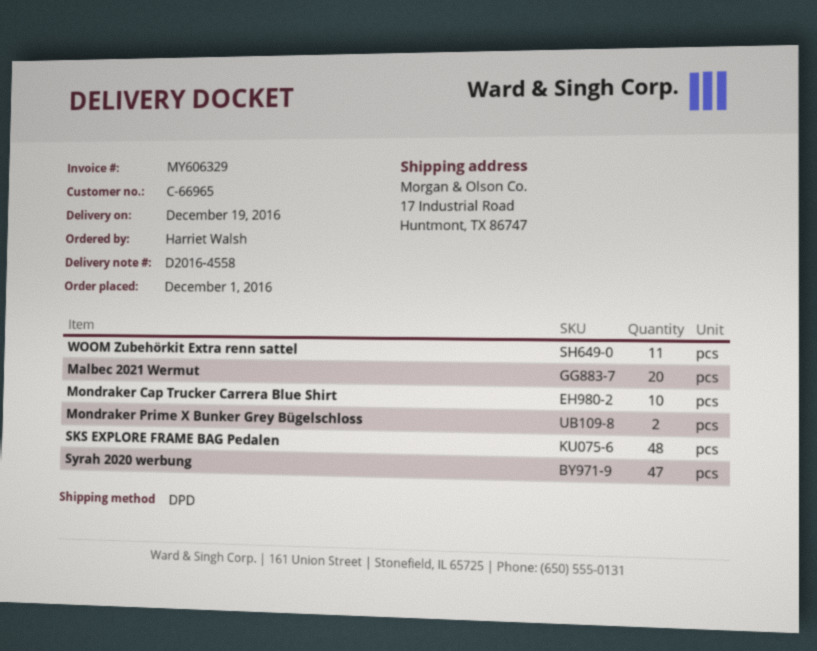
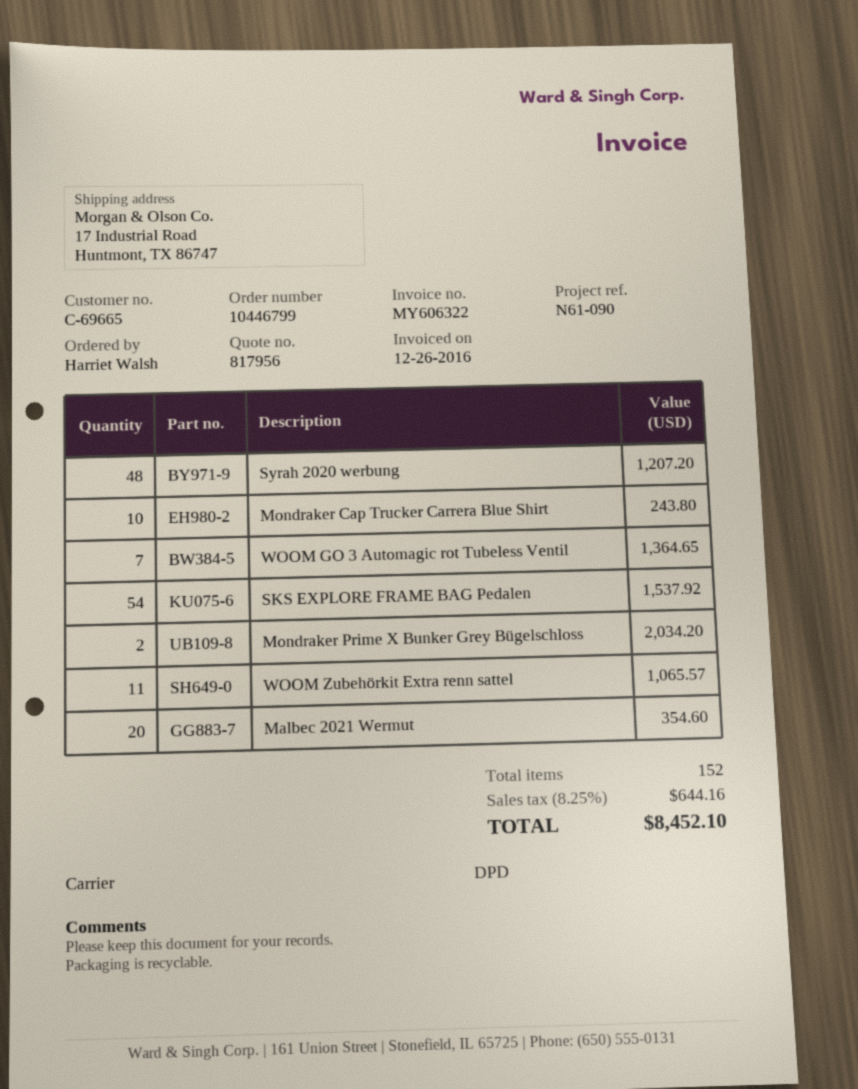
invoice number: MY606329 -> MY606322
customer number: C-66965 -> C-69665
SKS EXPLORE FRAME BAG Pedalen: 48 -> 54
Syrah 2020 werbung: 47 -> 48
WOOM GO 3 Automagic rot Tubeless Ventil: none -> 7

